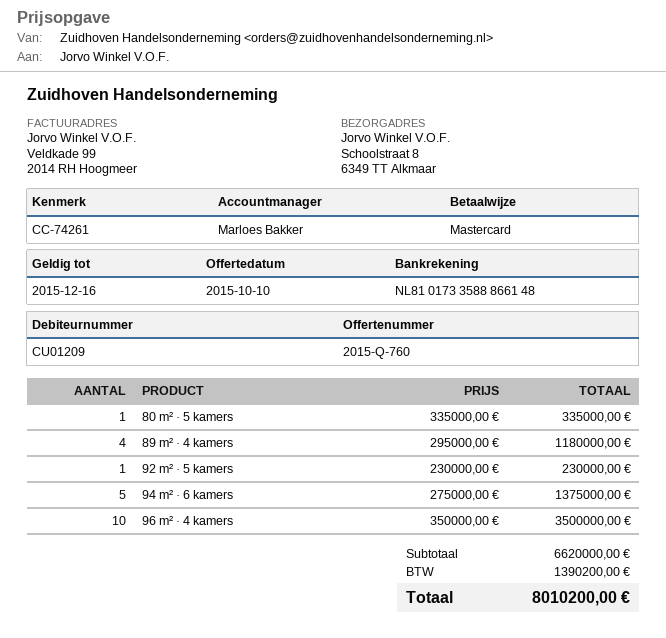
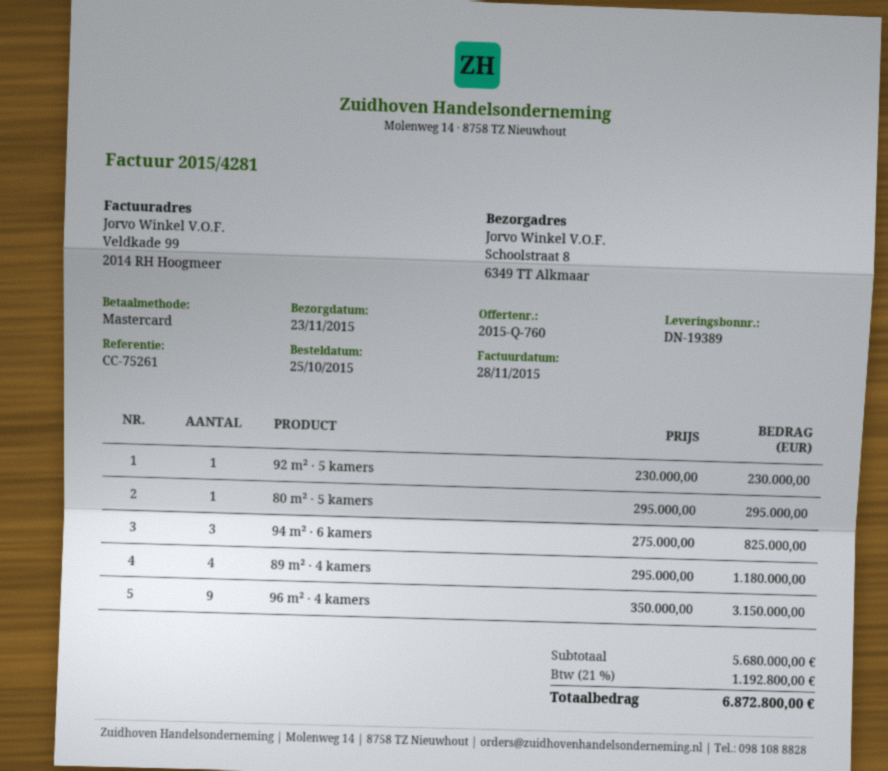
reference: CC-74261 -> CC-75261
80 m² · 5 kamers: 1 x 335000.00 = 335000.00 -> 1 x 295000.00 = 295000.00
94 m² · 6 kamers: 5 x 275000.00 = 1375000.00 -> 3 x 275000.00 = 825000.00
96 m² · 4 kamers: 10 x 350000.00 = 3500000.00 -> 9 x 350000.00 = 3150000.00
subtotal: 6620000.00 -> 5680000.00
tax: 1390200.00 -> 1192800.00
total: 8010200.00 -> 6872800.00

